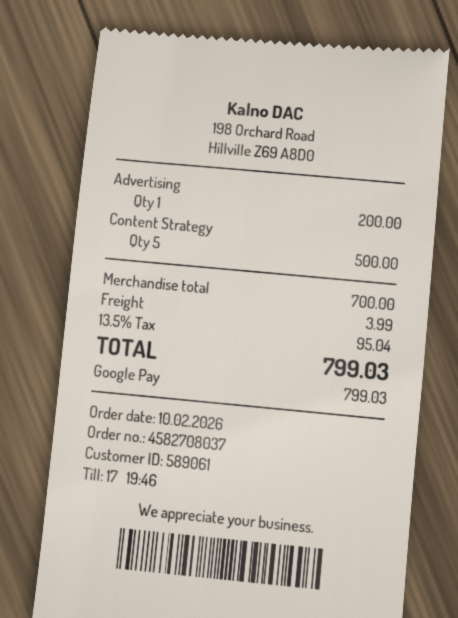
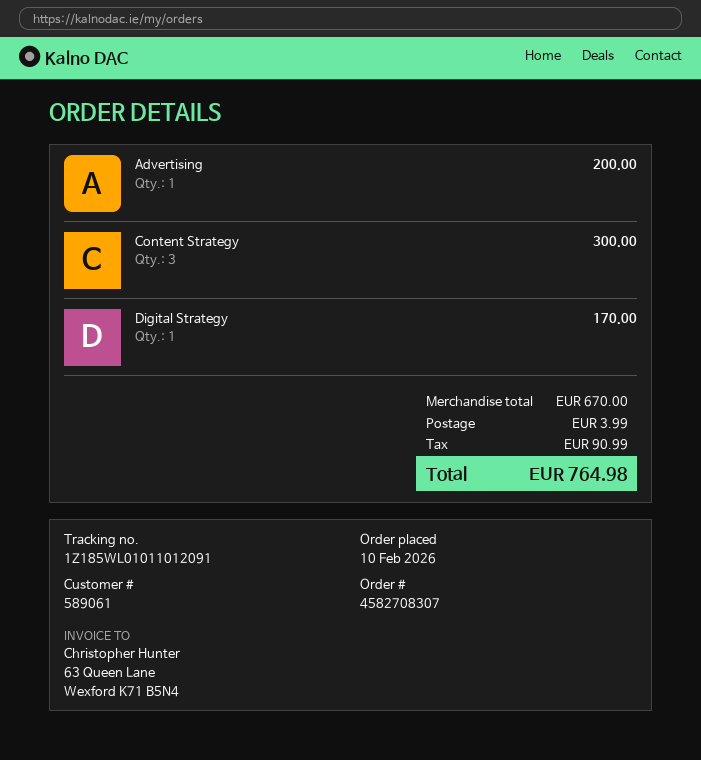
order number: 4582708037 -> 4582708307
Content Strategy: 5 for 500.00 -> 3 for 300.00
Digital Strategy: none -> 1 for 170.00
subtotal: 700.00 -> 670.00
tax: 95.04 -> 90.99
total: 799.03 -> 764.98

